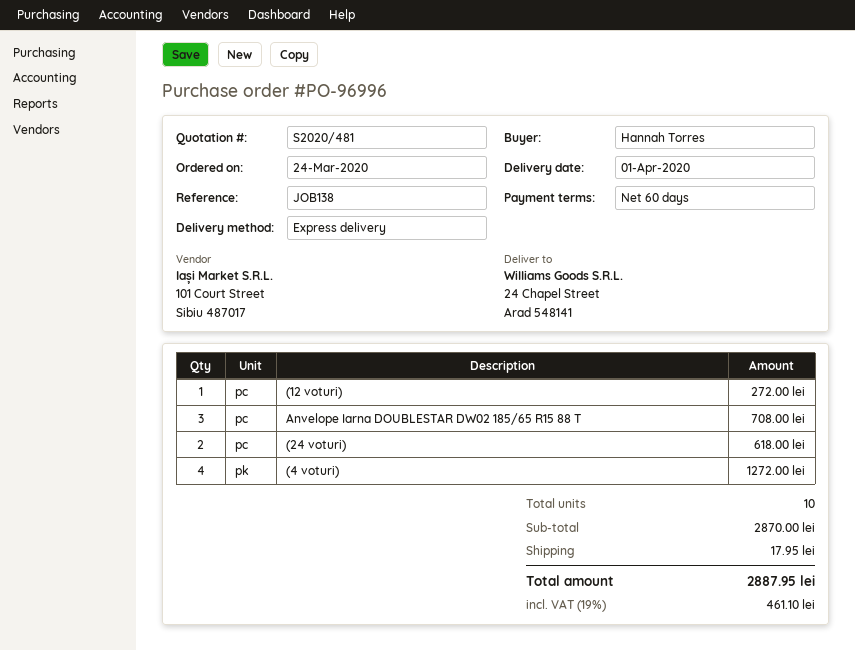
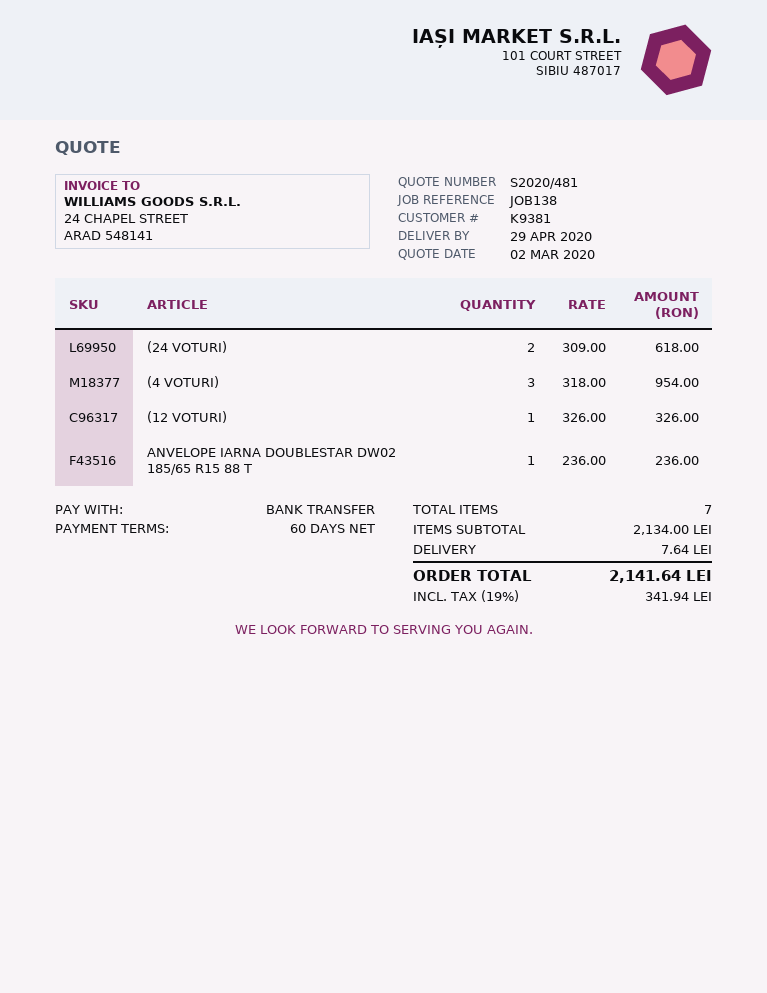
delivery date: 2020-04-01 -> 2020-04-29
(12 voturi): 1 for 272.00 -> 1 for 326.00
Anvelope Iarna DOUBLESTAR DW02 185/65 R15 88 T: 3 for 708.00 -> 1 for 236.00
(4 voturi): 4 for 1272.00 -> 3 for 954.00
total quantity: 10 -> 7
subtotal: 2870.00 -> 2134.00
shipping: 17.95 -> 7.64
tax: 19% = 461.10 -> 19% = 341.94
total: 2887.95 -> 2141.64

